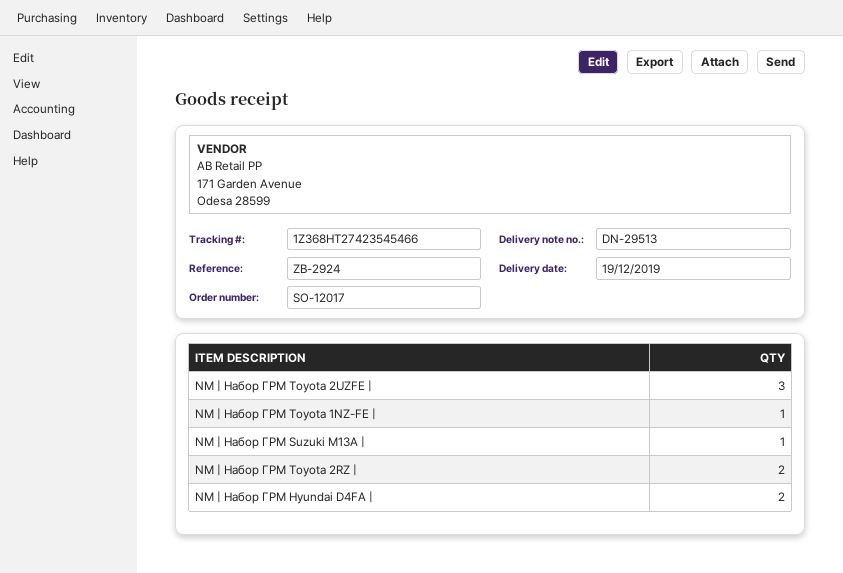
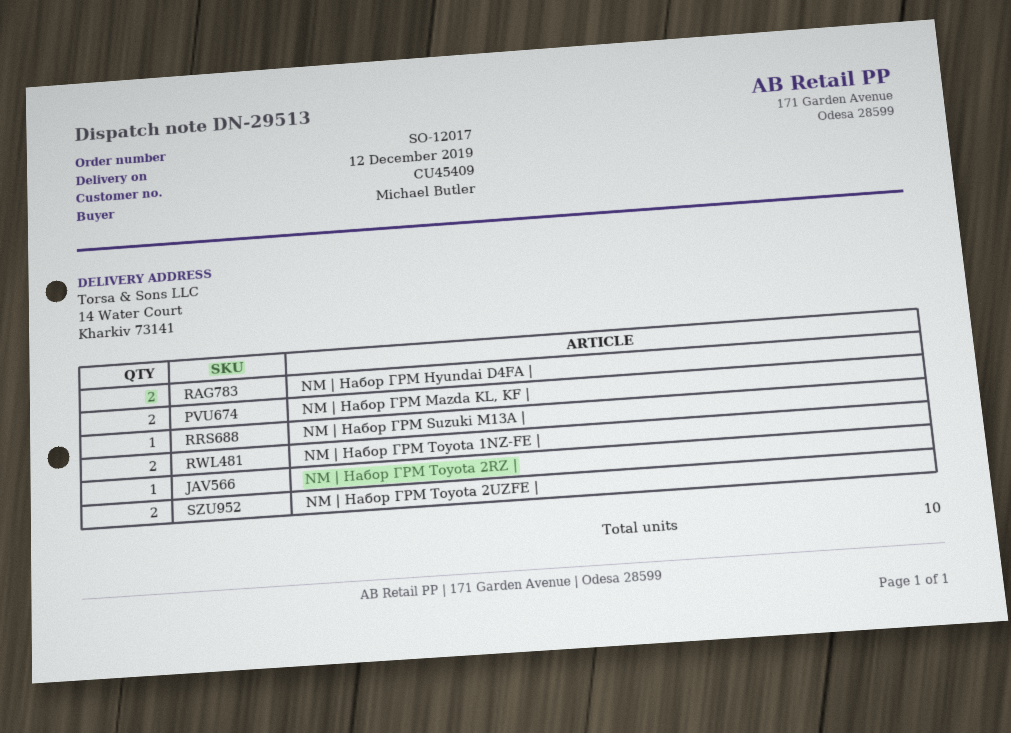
delivery date: 2019-12-19 -> 2019-12-12
NM | Набор ГРМ Toyota 2UZFE |: 3 -> 2
NM | Набор ГРМ Toyota 1NZ-FE |: 1 -> 2
NM | Набор ГРМ Toyota 2RZ |: 2 -> 1
NM | Набор ГРМ Mazda KL, KF |: none -> 2

